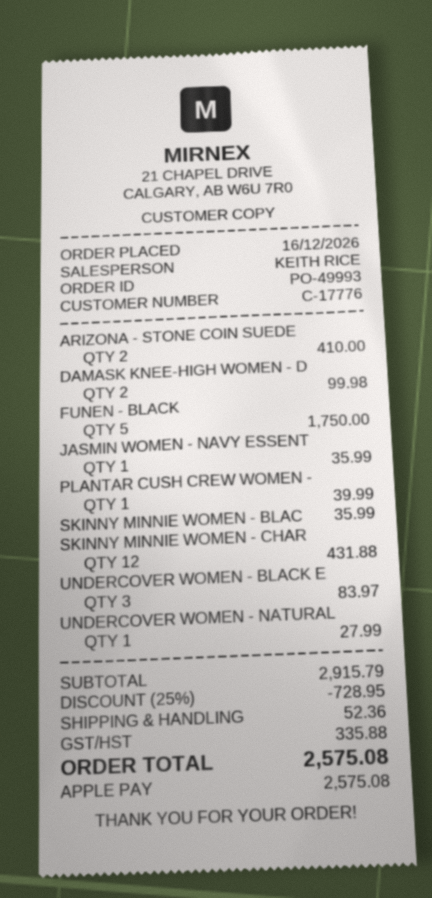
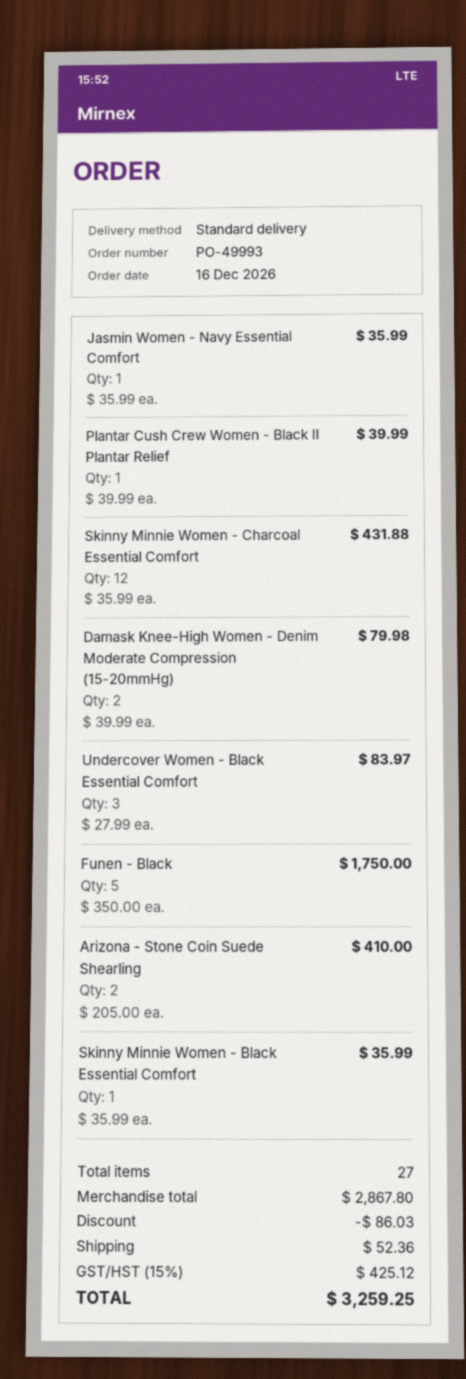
DAMASK KNEE-HIGH WOMEN - D: 2 for 99.98 -> 2 for 79.98
UNDERCOVER WOMEN - NATURAL: 1 for 27.99 -> none
subtotal: 2915.79 -> 2867.80
discount: 728.95 -> 86.03
tax: 335.88 -> 425.12
total: 2575.08 -> 3259.25

